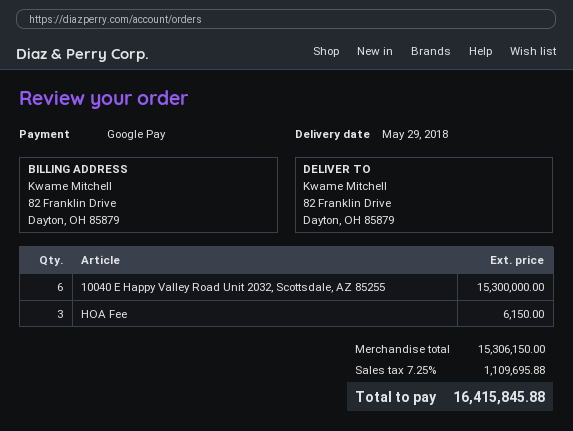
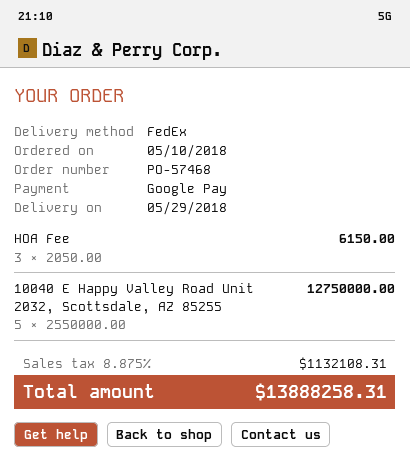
10040 E Happy Valley Road Unit 2032, Scottsdale, AZ 85255: 6 for 15300000.00 -> 5 for 12750000.00
tax: 7.25% = 1109695.88 -> 8.875% = 1132108.31
total: 16415845.88 -> 13888258.31

